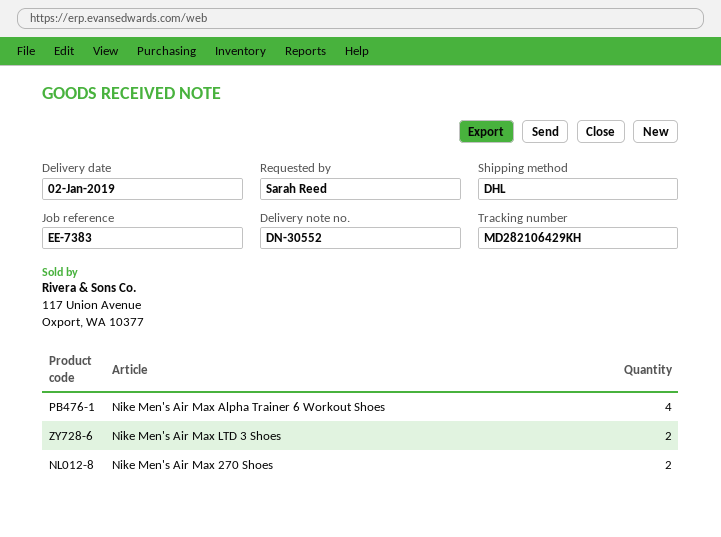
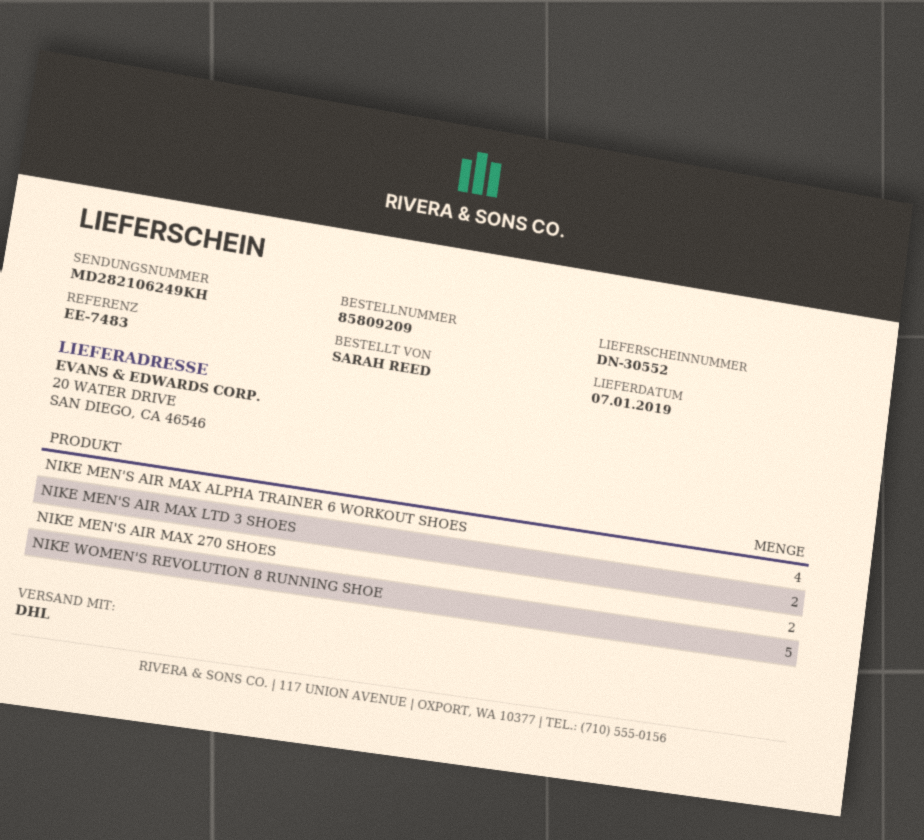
delivery date: 2019-01-02 -> 2019-01-07
reference: EE-7383 -> EE-7483
tracking number: MD282106429KH -> MD282106249KH
NIKE WOMEN'S REVOLUTION 8 RUNNING SHOE: none -> 5

